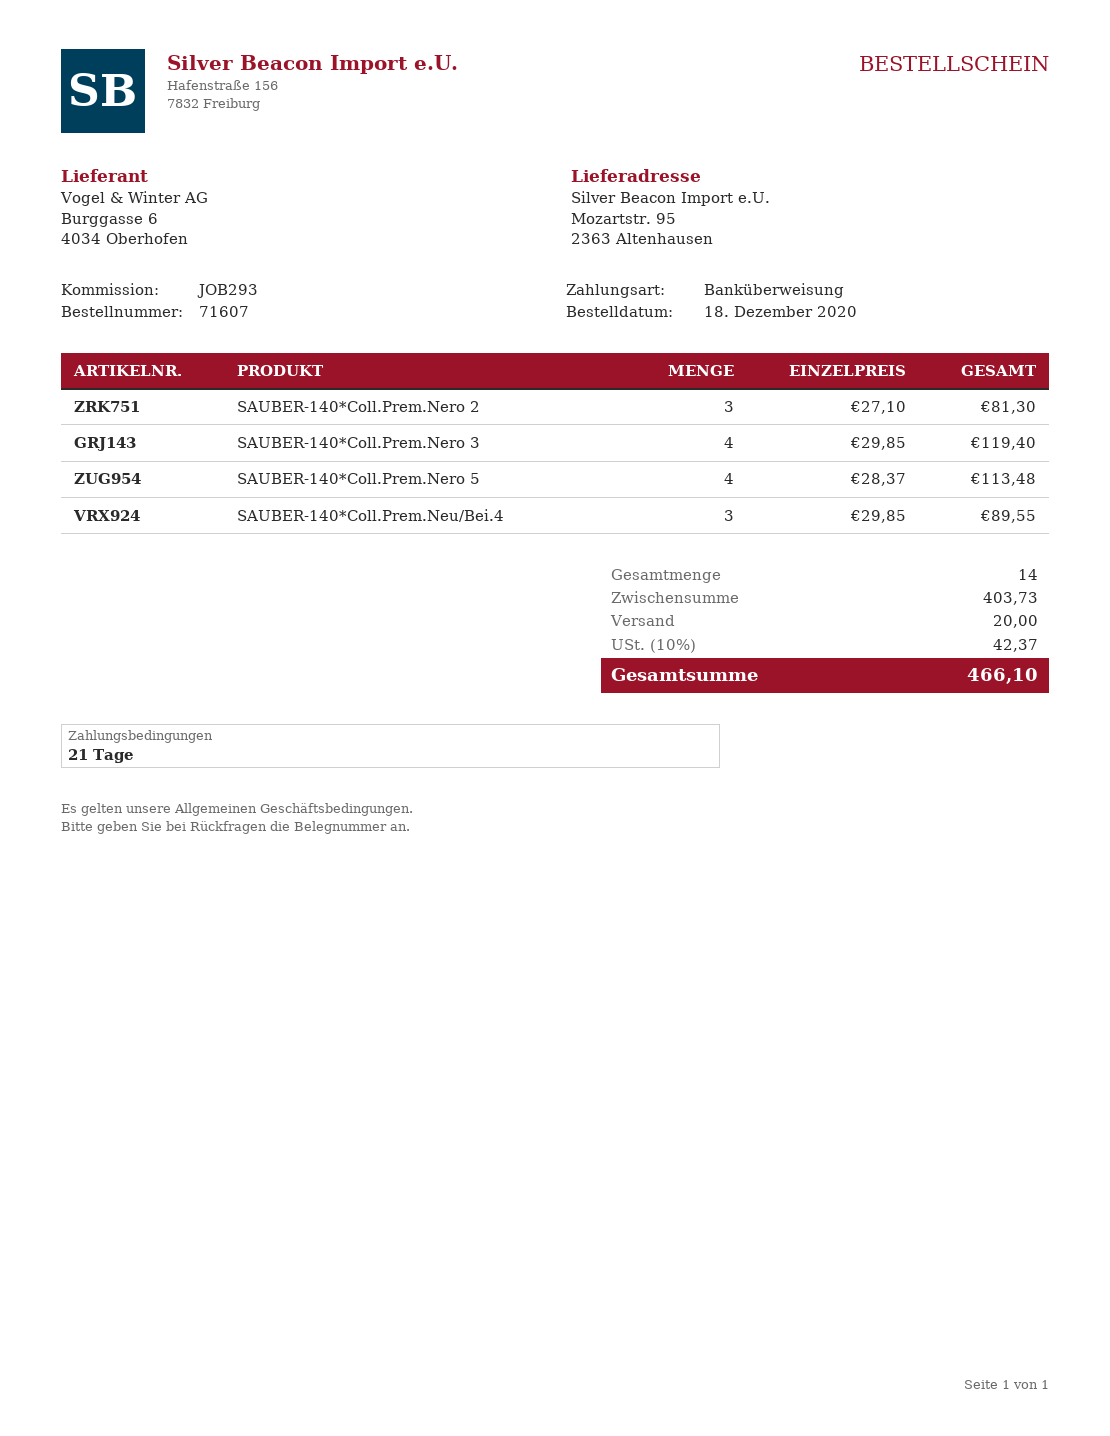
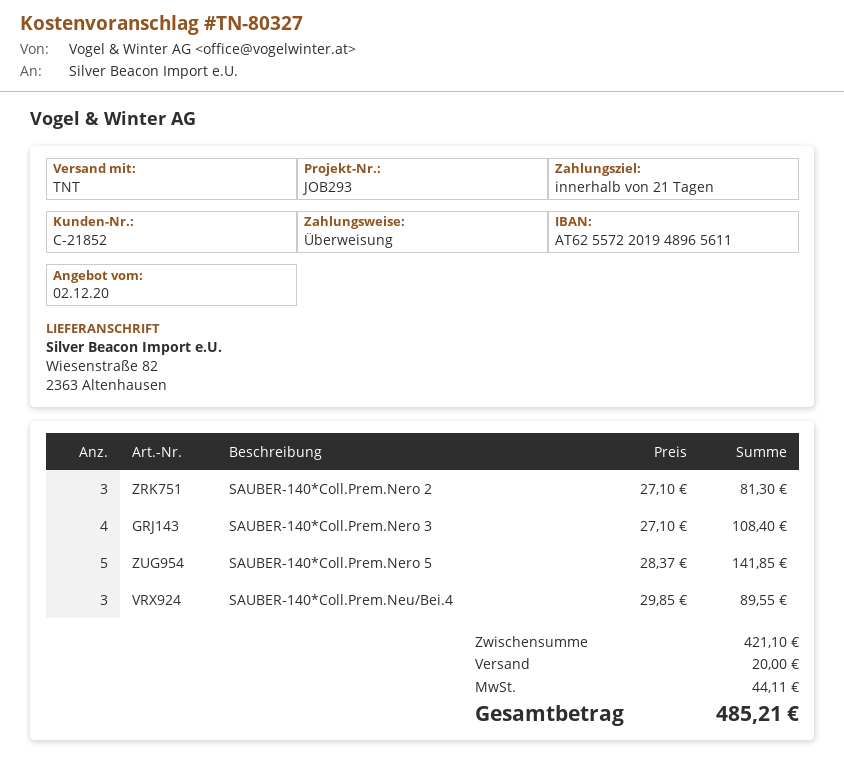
ship to: Mozartstr. 95, 2363 Altenhausen -> Wiesenstraße 82, 2363 Altenhausen
SAUBER-140*Coll.Prem.Nero 3: 4 x 29.85 = 119.40 -> 4 x 27.10 = 108.40
SAUBER-140*Coll.Prem.Nero 5: 4 x 28.37 = 113.48 -> 5 x 28.37 = 141.85
subtotal: 403.73 -> 421.10
tax: 42.37 -> 44.11
total: 466.10 -> 485.21

